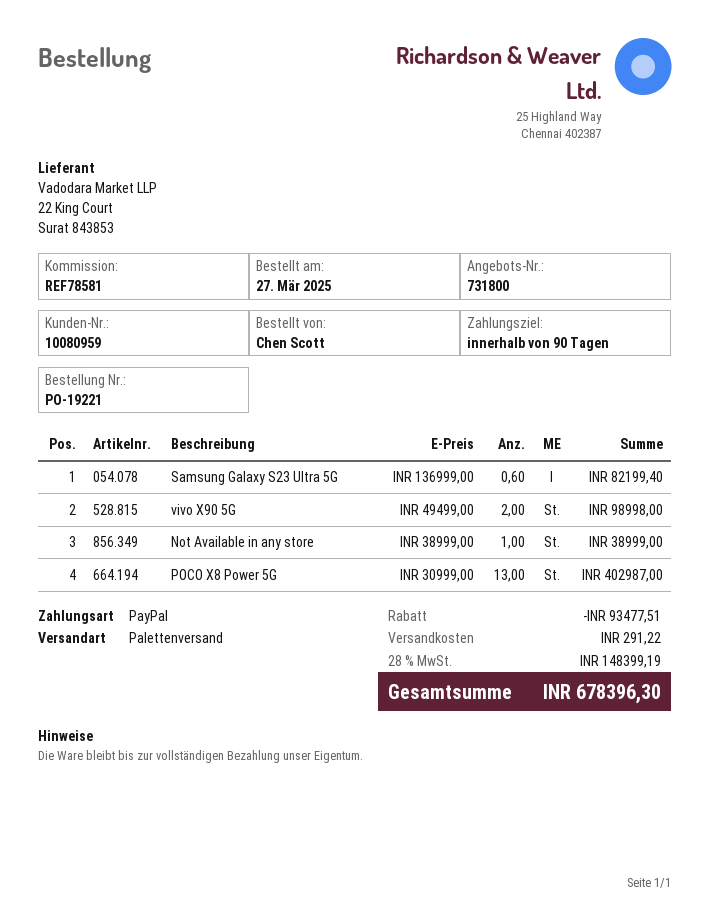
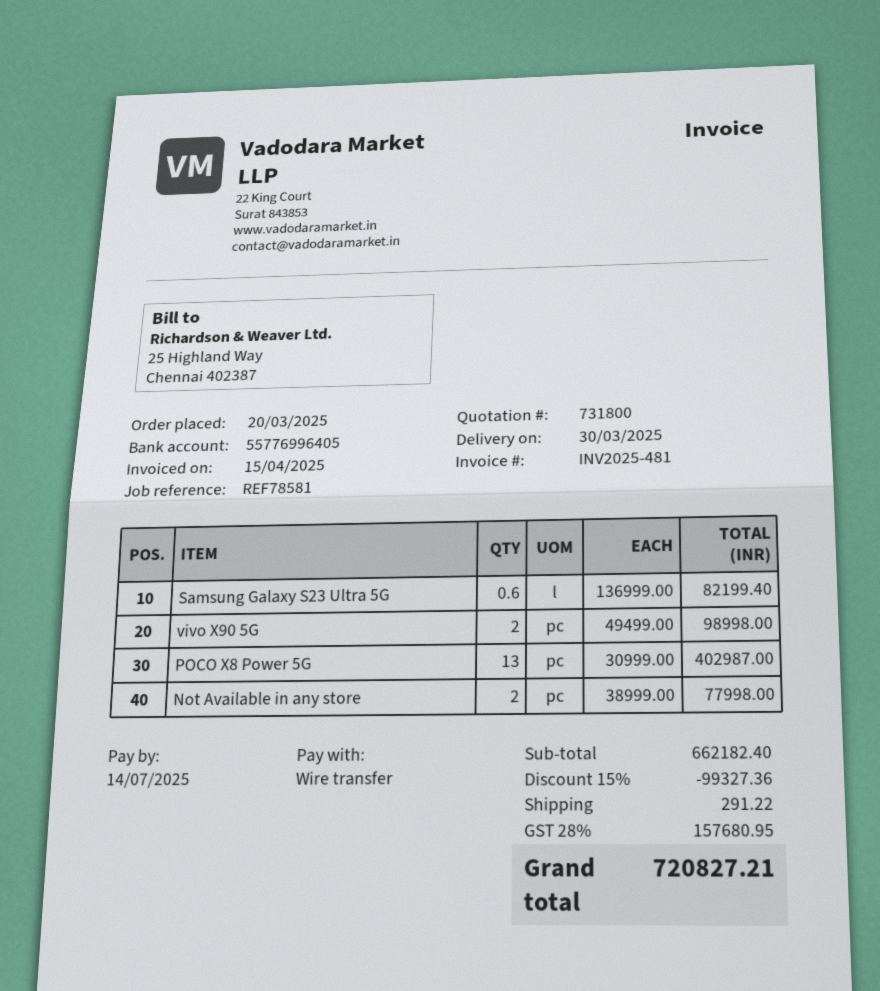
order date: 2025-03-27 -> 2025-03-20
payment method: PayPal -> bank transfer
Not Available in any store: 1 x 38999.00 = 38999.00 -> 2 x 38999.00 = 77998.00
discount: 93477.51 -> 99327.36
tax: 28% = 148399.19 -> 28% = 157680.95
total: 678396.30 -> 720827.21

